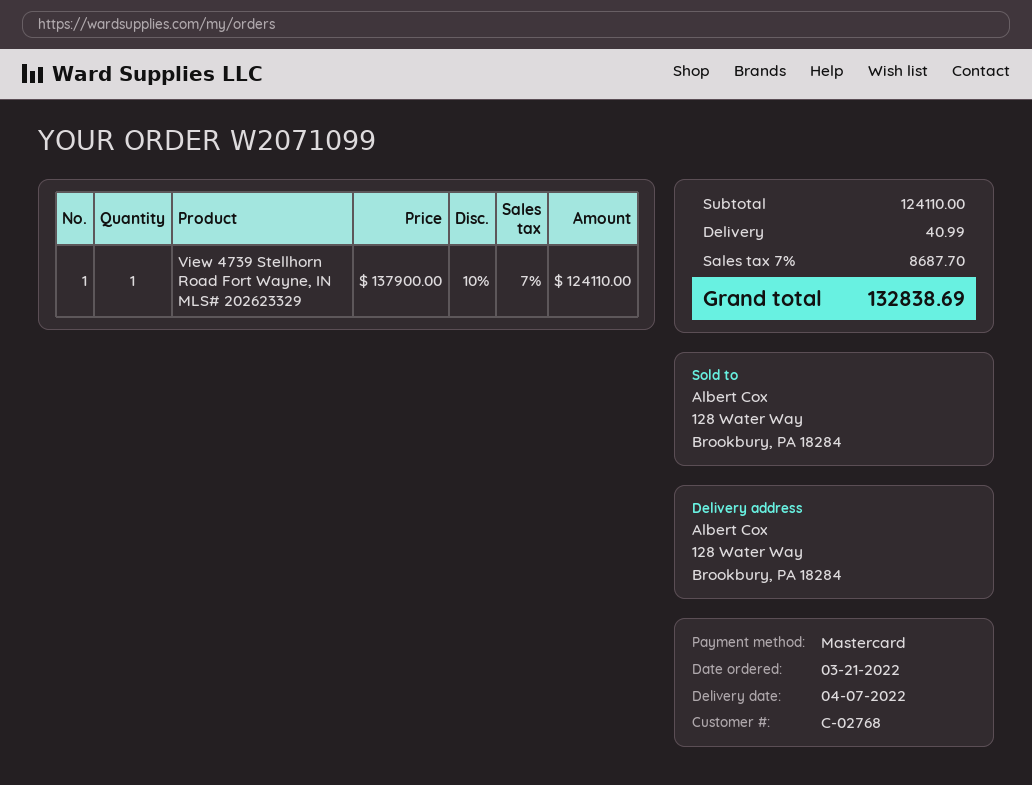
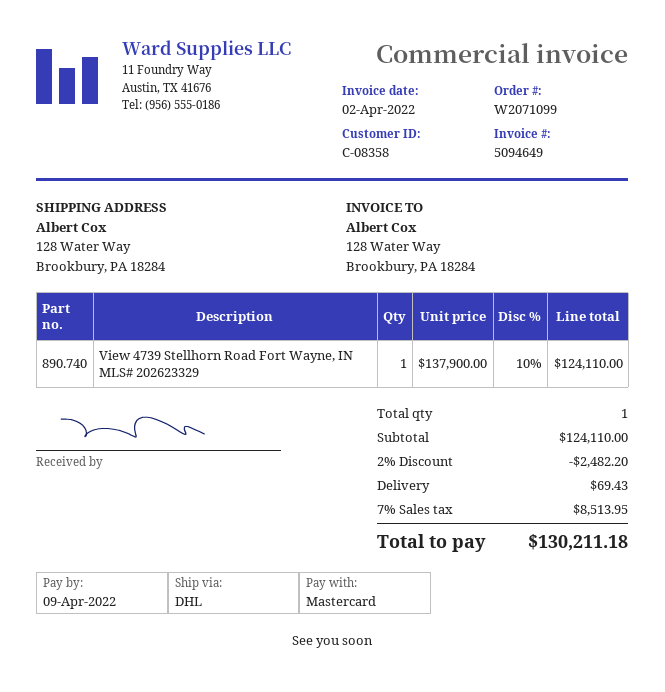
customer number: C-02768 -> C-08358
discount: none -> 2% = 2482.20
shipping: 40.99 -> 69.43
tax: 7% = 8687.70 -> 7% = 8513.95
total: 132838.69 -> 130211.18

